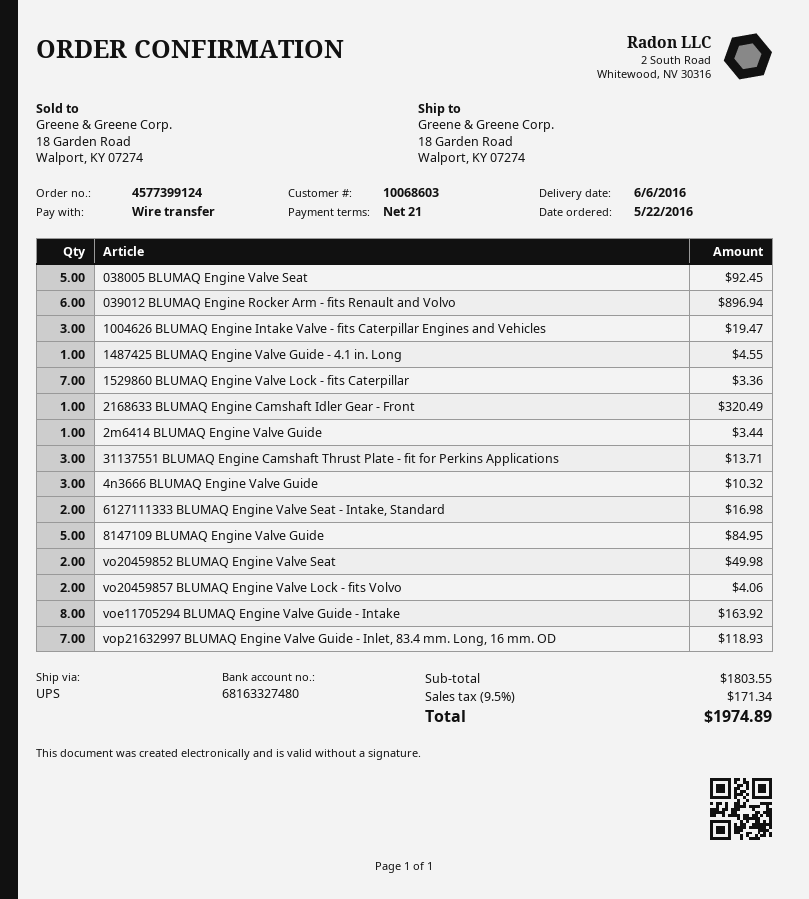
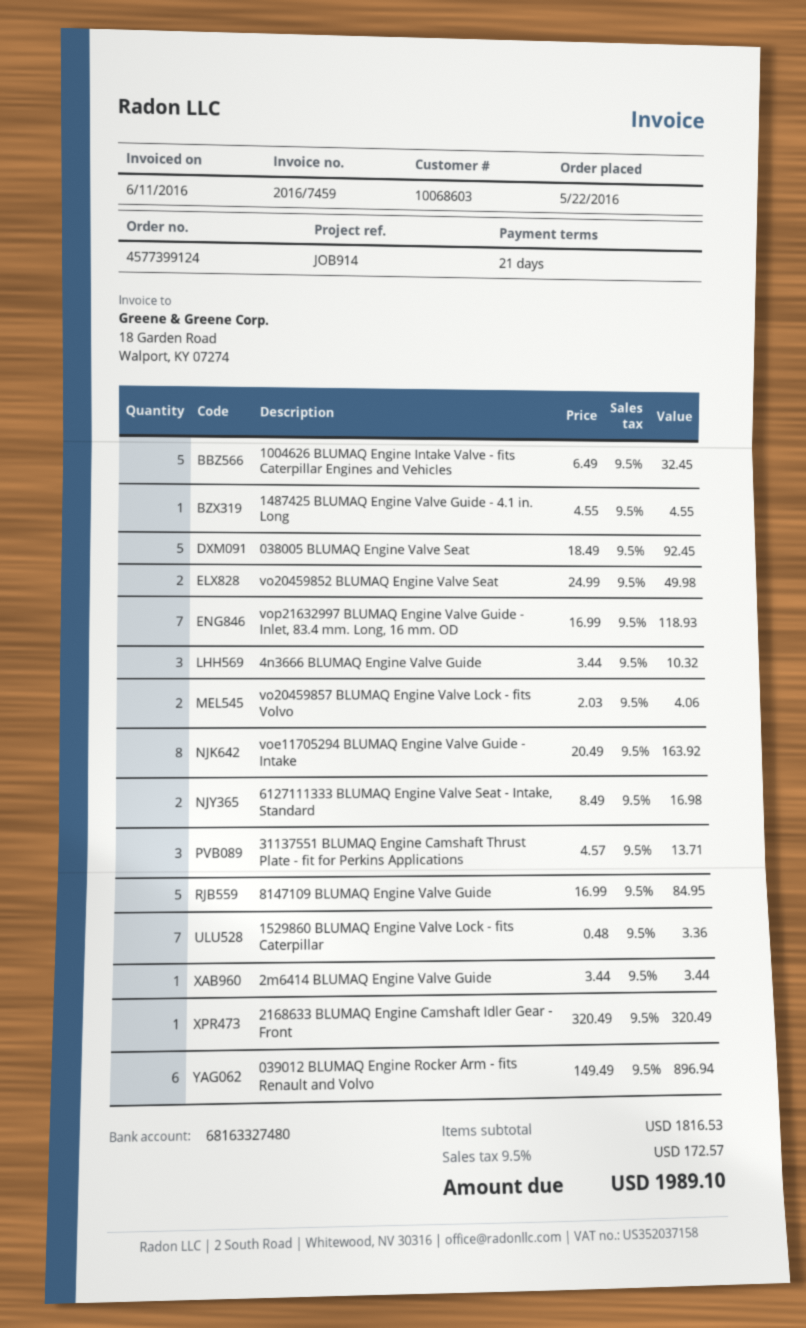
1004626 BLUMAQ Engine Intake Valve - fits Caterpillar Engines and Vehicles: 3 for 19.47 -> 5 for 32.45
subtotal: 1803.55 -> 1816.53
tax: 9.5% = 171.34 -> 9.5% = 172.57
total: 1974.89 -> 1989.10

